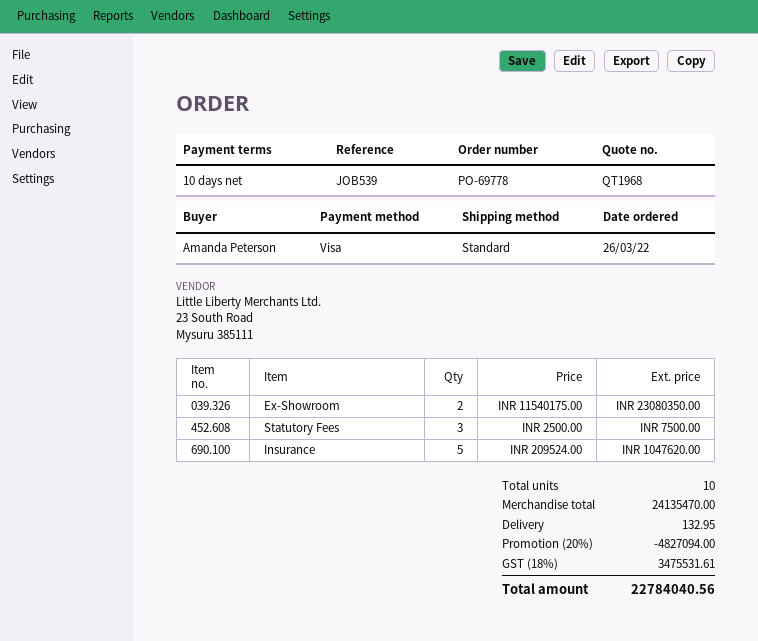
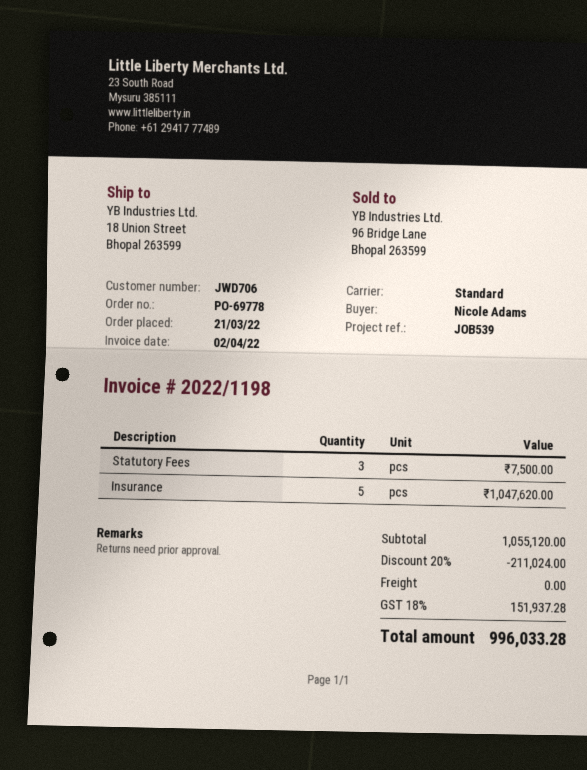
order date: 2022-03-26 -> 2022-03-21
ordered by: Amanda Peterson -> Nicole Adams
Ex-Showroom: 2 for 23080350.00 -> none
subtotal: 24135470.00 -> 1055120.00
discount: 20% = 4827094.00 -> 20% = 211024.00
shipping: 132.95 -> 0.00
tax: 18% = 3475531.61 -> 18% = 151937.28
total: 22784040.56 -> 996033.28

